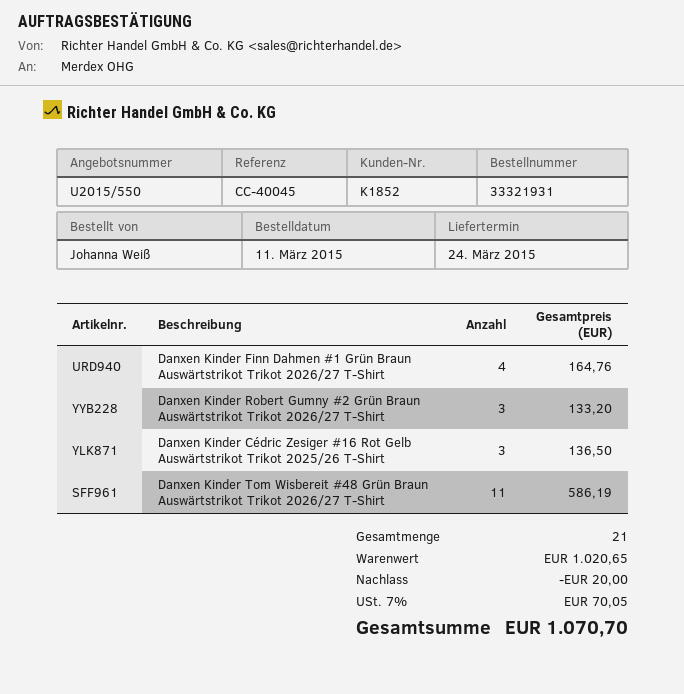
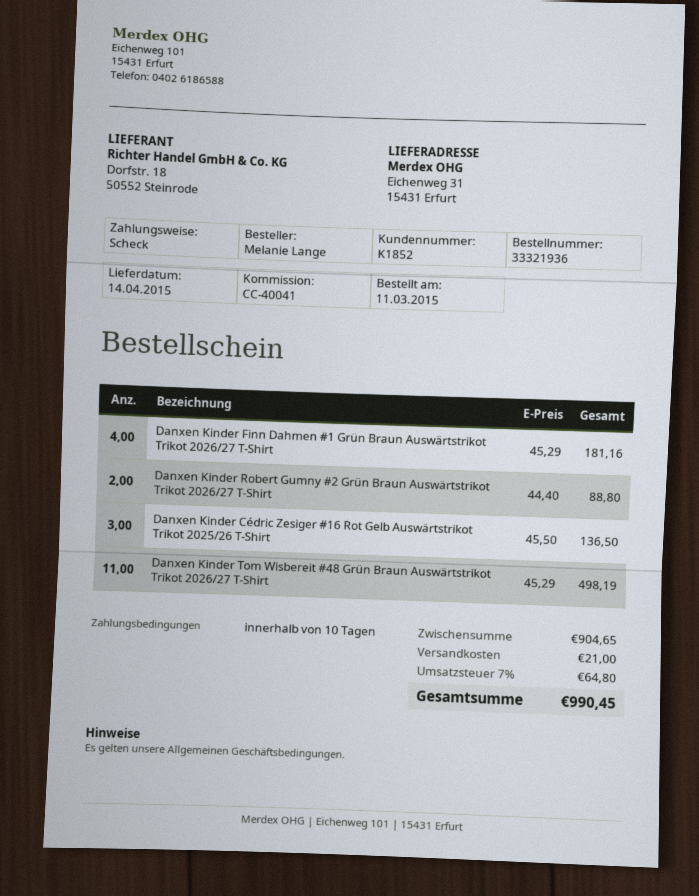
order number: 33321931 -> 33321936
delivery date: 2015-03-24 -> 2015-04-14
reference: CC-40045 -> CC-40041
ordered by: Johanna Weiß -> Melanie Lange
Danxen Kinder Finn Dahmen #1 Grün Braun Auswärtstrikot Trikot 2026/27 T-Shirt: 4 for 164.76 -> 4 for 181.16
Danxen Kinder Robert Gumny #2 Grün Braun Auswärtstrikot Trikot 2026/27 T-Shirt: 3 for 133.20 -> 2 for 88.80
Danxen Kinder Tom Wisbereit #48 Grün Braun Auswärtstrikot Trikot 2026/27 T-Shirt: 11 for 586.19 -> 11 for 498.19
subtotal: 1020.65 -> 904.65
discount: 20.00 -> none
shipping: none -> 21.00
tax: 7% = 70.05 -> 7% = 64.80
total: 1070.70 -> 990.45

